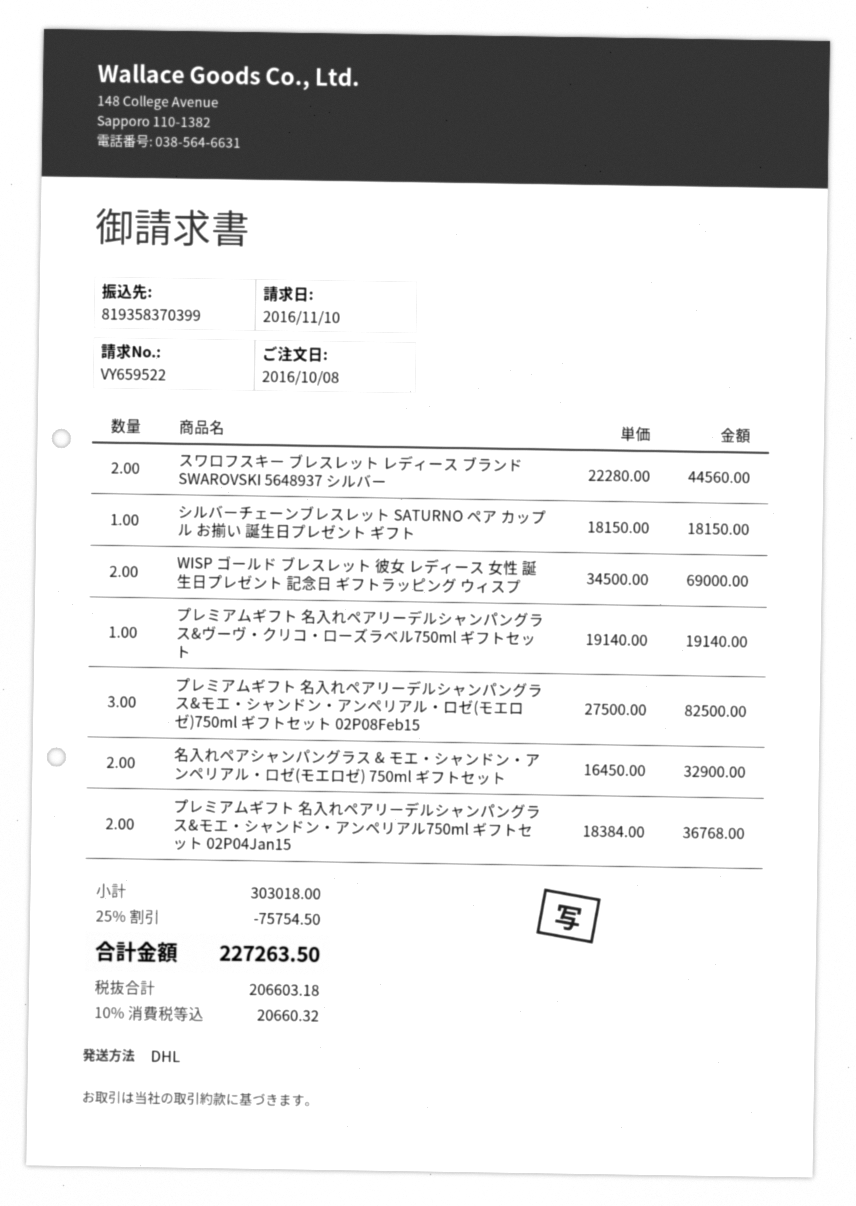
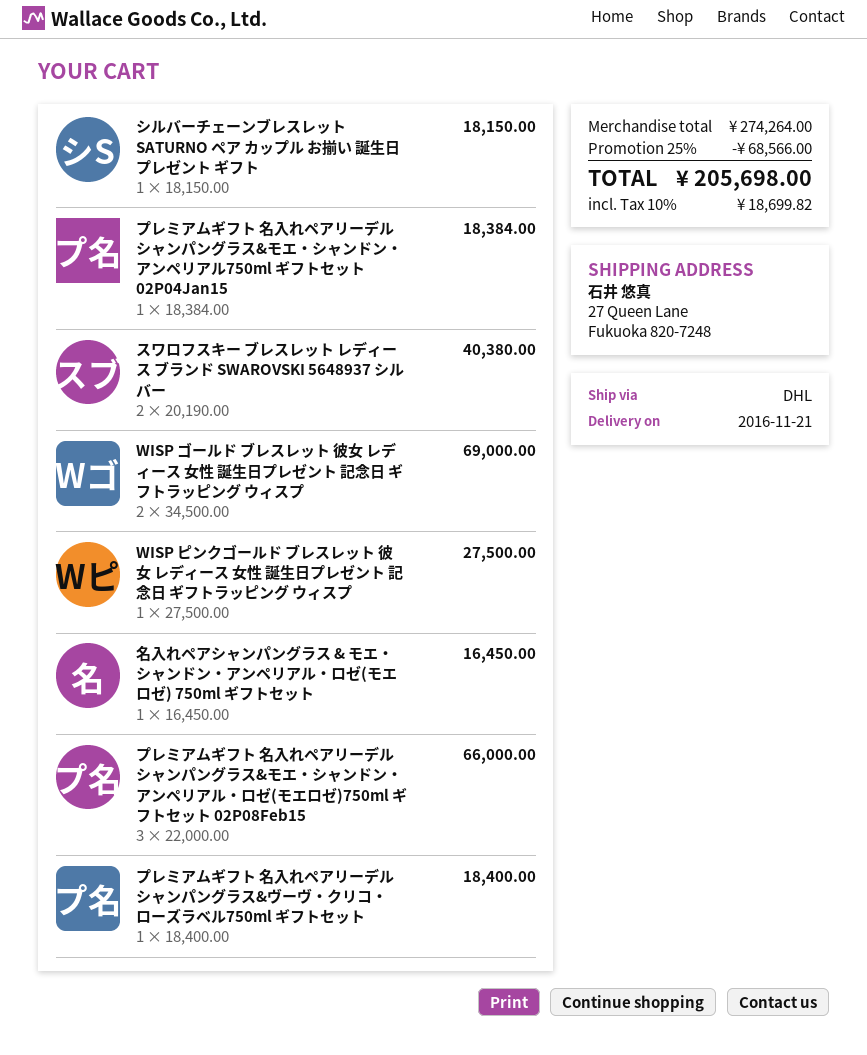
スワロフスキー ブレスレット レディース ブランド SWAROVSKI 5648937 シルバー: 2 x 22280.00 = 44560.00 -> 2 x 20190.00 = 40380.00
プレミアムギフト 名入れペアリーデルシャンパングラス&ヴーヴ・クリコ・ローズラベル750ml ギフトセット: 1 x 19140.00 = 19140.00 -> 1 x 18400.00 = 18400.00
プレミアムギフト 名入れペアリーデルシャンパングラス&モエ・シャンドン・アンペリアル・ロゼ(モエロゼ)750ml ギフトセット 02P08Feb15: 3 x 27500.00 = 82500.00 -> 3 x 22000.00 = 66000.00
名入れペアシャンパングラス & モエ・シャンドン・アンペリアル・ロゼ(モエロゼ) 750ml ギフトセット: 2 x 16450.00 = 32900.00 -> 1 x 16450.00 = 16450.00
プレミアムギフト 名入れペアリーデルシャンパングラス&モエ・シャンドン・アンペリアル750ml ギフトセット 02P04Jan15: 2 x 18384.00 = 36768.00 -> 1 x 18384.00 = 18384.00
WISP ピンクゴールド ブレスレット 彼女 レディース 女性 誕生日プレゼント 記念日 ギフトラッピング ウィスプ: none -> 1 x 27500.00 = 27500.00
subtotal: 303018.00 -> 274264.00
discount: 25% = 75754.50 -> 25% = 68566.00
tax: 10% = 20660.32 -> 10% = 18699.82
total: 227263.50 -> 205698.00

